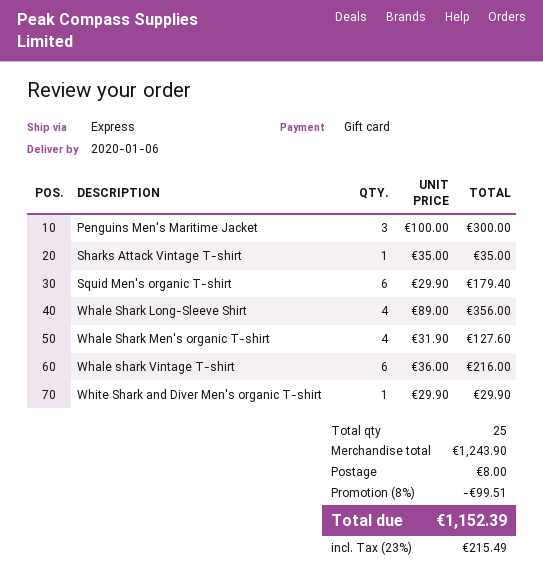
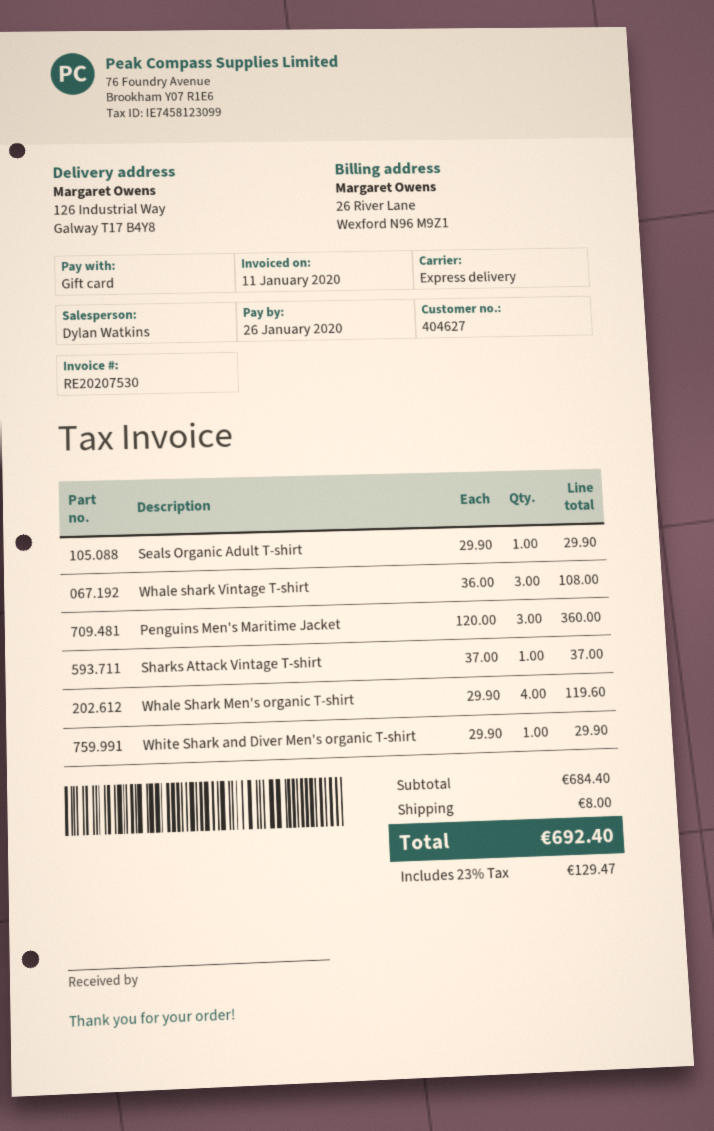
Penguins Men's Maritime Jacket: 3 x 100.00 = 300.00 -> 3 x 120.00 = 360.00
Sharks Attack Vintage T-shirt: 1 x 35.00 = 35.00 -> 1 x 37.00 = 37.00
Squid Men's organic T-shirt: 6 x 29.90 = 179.40 -> none
Whale Shark Long-Sleeve Shirt: 4 x 89.00 = 356.00 -> none
Whale Shark Men's organic T-shirt: 4 x 31.90 = 127.60 -> 4 x 29.90 = 119.60
Whale shark Vintage T-shirt: 6 x 36.00 = 216.00 -> 3 x 36.00 = 108.00
Seals Organic Adult T-shirt: none -> 1 x 29.90 = 29.90
subtotal: 1243.90 -> 684.40
discount: 8% = 99.51 -> none
tax: 23% = 215.49 -> 23% = 129.47
total: 1152.39 -> 692.40

